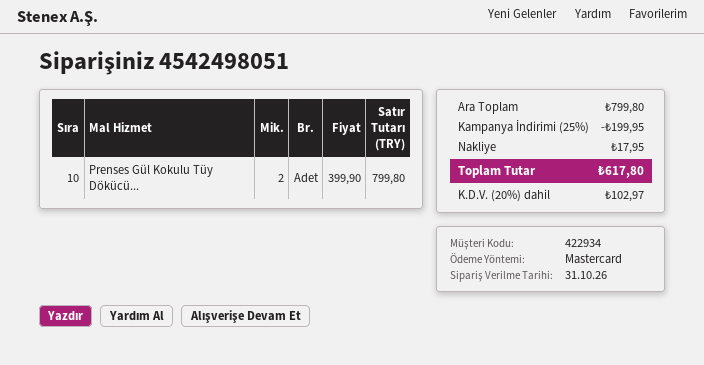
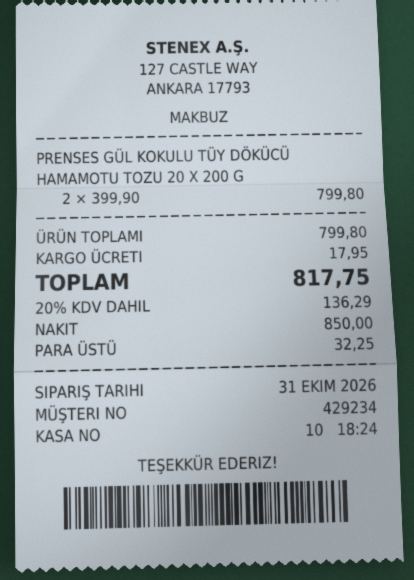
customer number: 422934 -> 429234
payment method: Mastercard -> cash
discount: 25% = 199.95 -> none
tax: 20% = 102.97 -> 20% = 136.29
total: 617.80 -> 817.75

